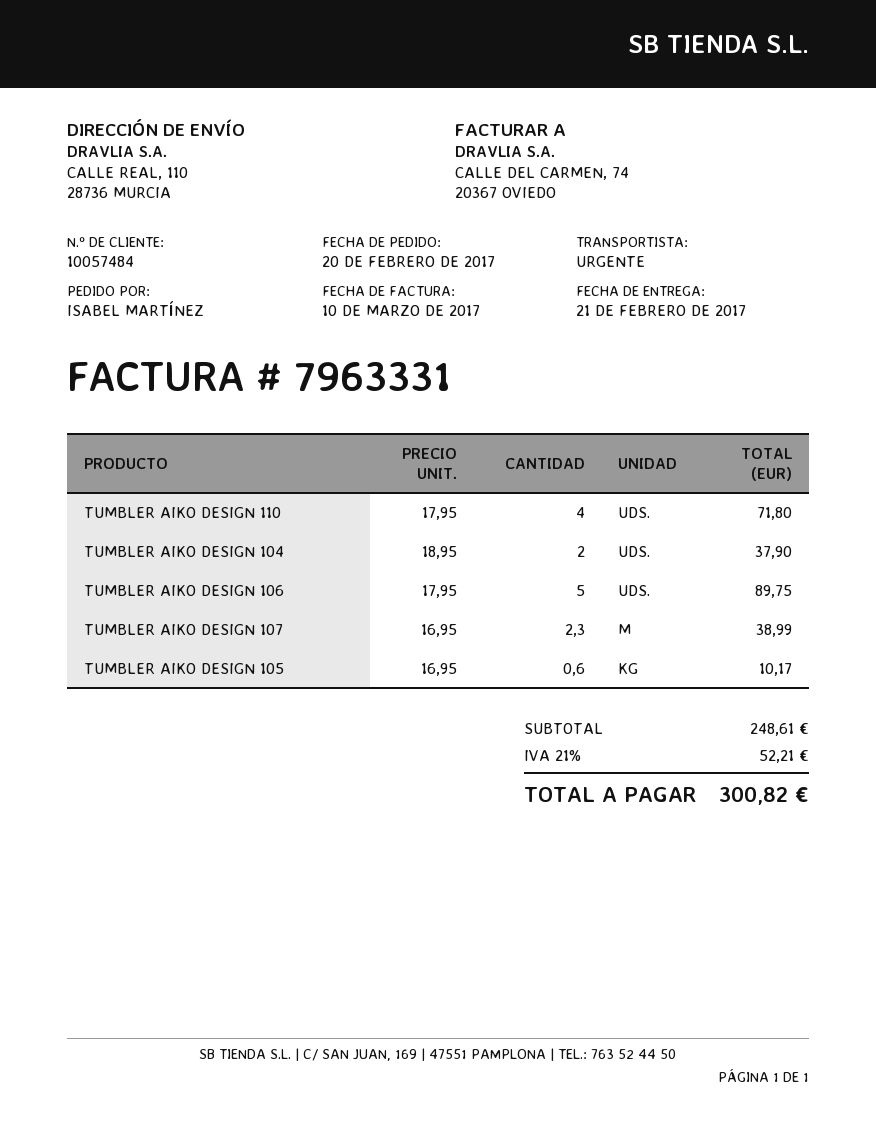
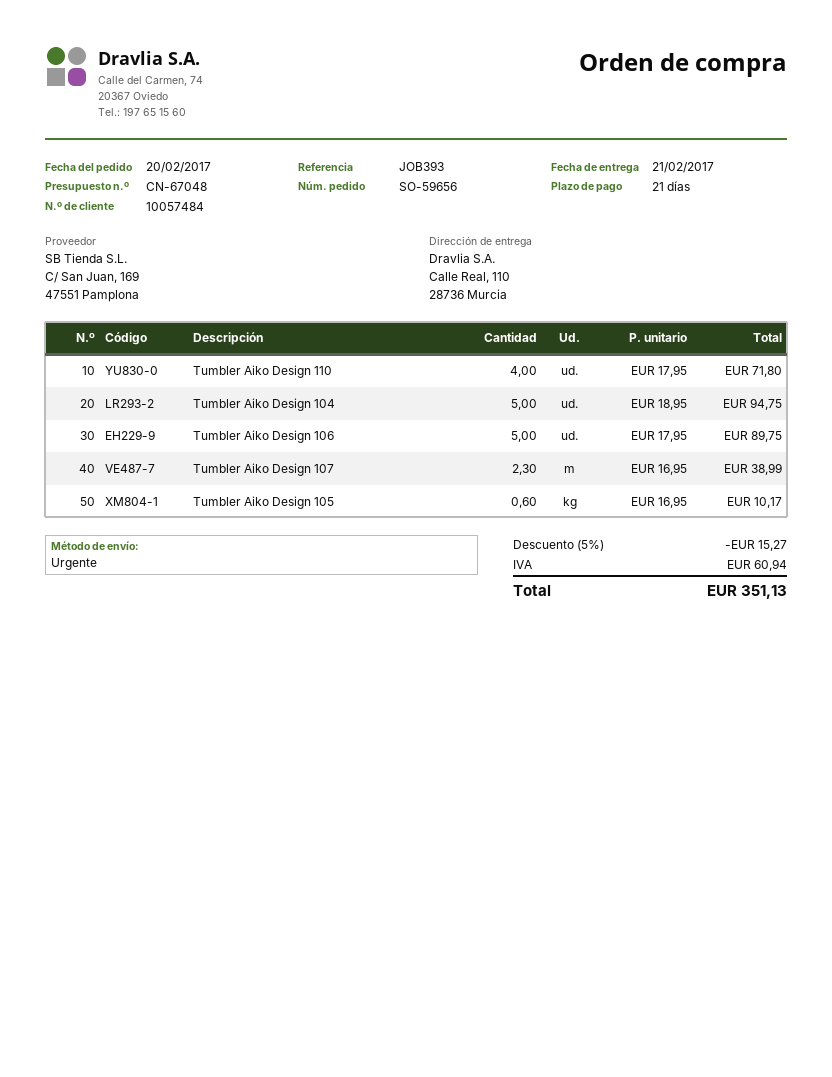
TUMBLER AIKO DESIGN 104: 2 x 18.95 = 37.90 -> 5 x 18.95 = 94.75
discount: none -> 5% = 15.27
tax: 52.21 -> 60.94
total: 300.82 -> 351.13

